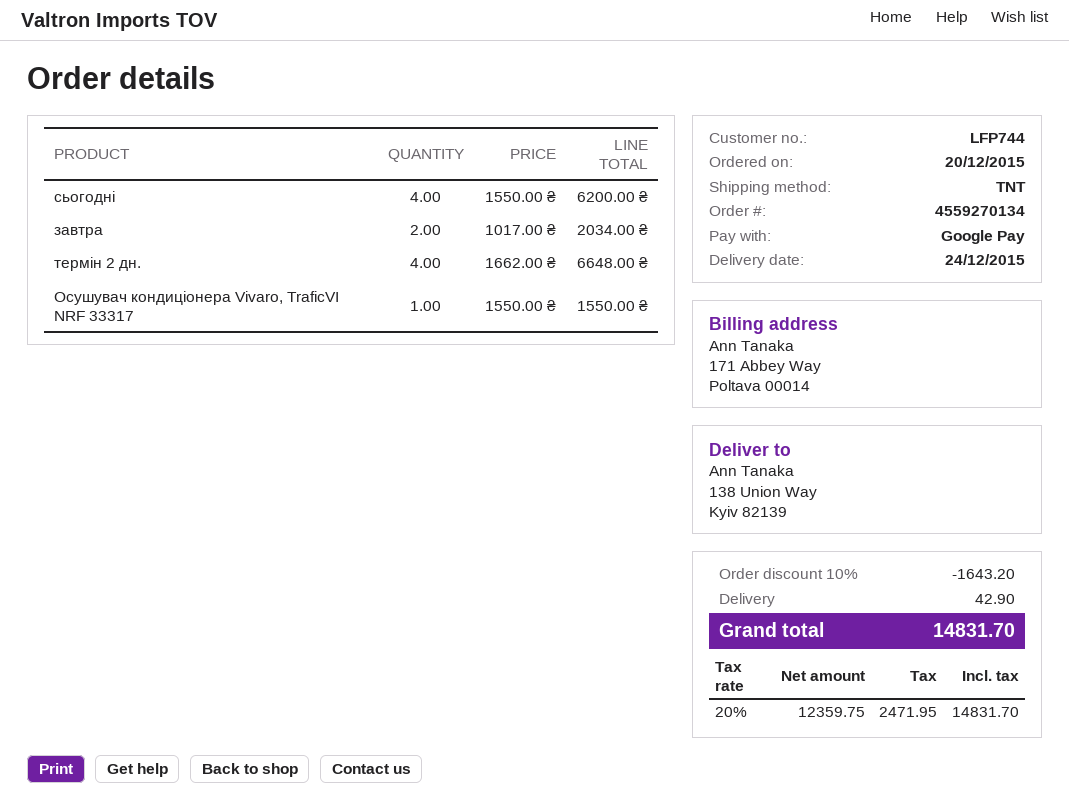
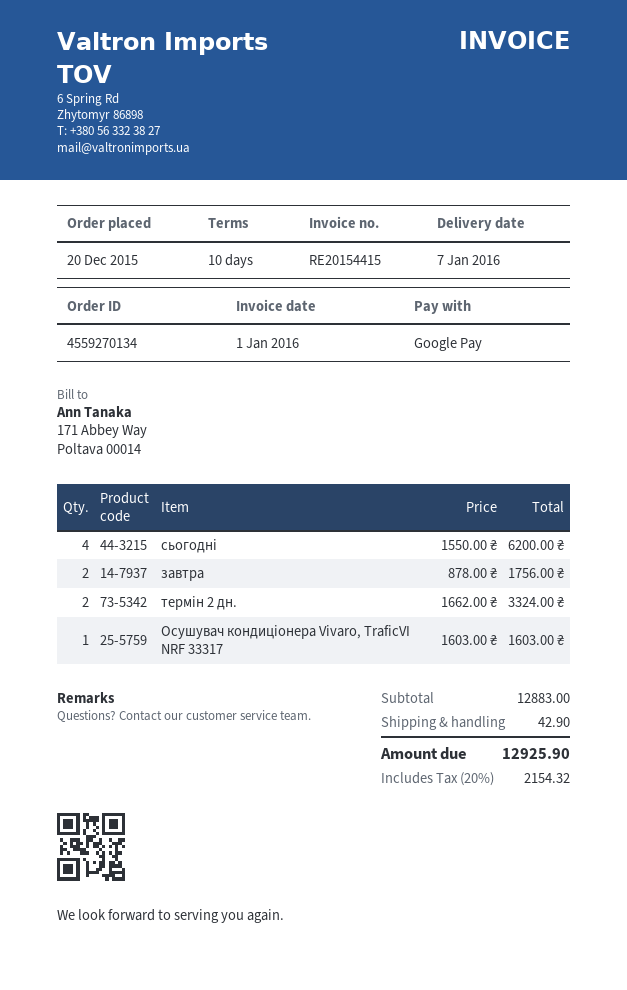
delivery date: 2015-12-24 -> 2016-01-07
завтра: 2 x 1017.00 = 2034.00 -> 2 x 878.00 = 1756.00
термін 2 дн.: 4 x 1662.00 = 6648.00 -> 2 x 1662.00 = 3324.00
Осушувач кондиціонера Vivaro, TraficVI NRF 33317: 1 x 1550.00 = 1550.00 -> 1 x 1603.00 = 1603.00
discount: 10% = 1643.20 -> none
tax: 20% = 2471.95 -> 20% = 2154.32
total: 14831.70 -> 12925.90

